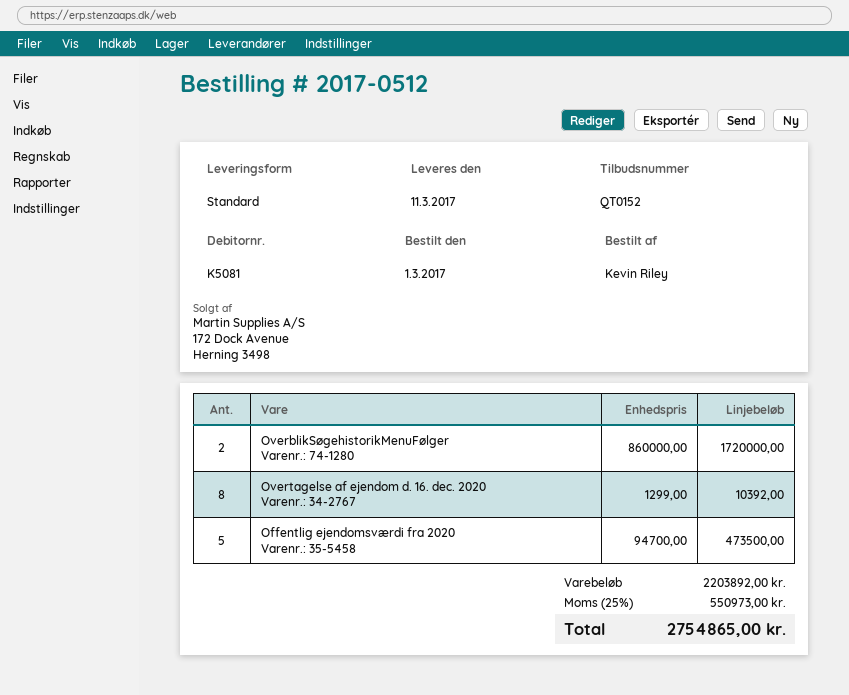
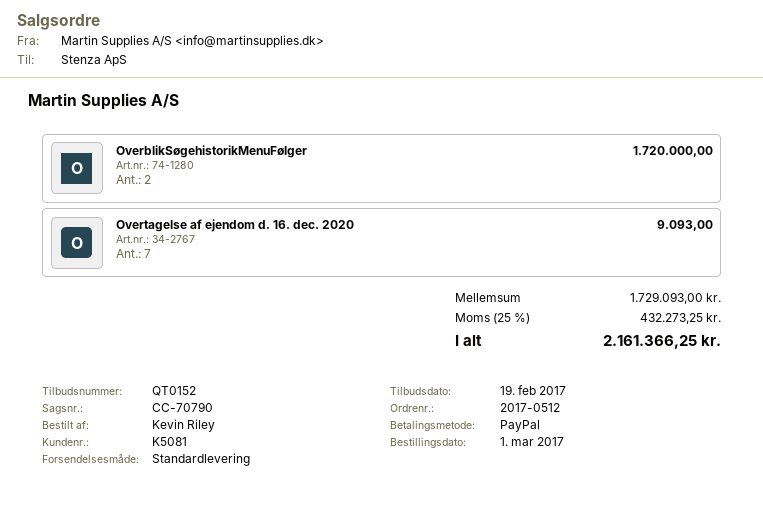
Overtagelse af ejendom d. 16. dec. 2020: 8 for 10392.00 -> 7 for 9093.00
Offentlig ejendomsværdi fra 2020: 5 for 473500.00 -> none
subtotal: 2203892.00 -> 1729093.00
tax: 25% = 550973.00 -> 25% = 432273.25
total: 2754865.00 -> 2161366.25

